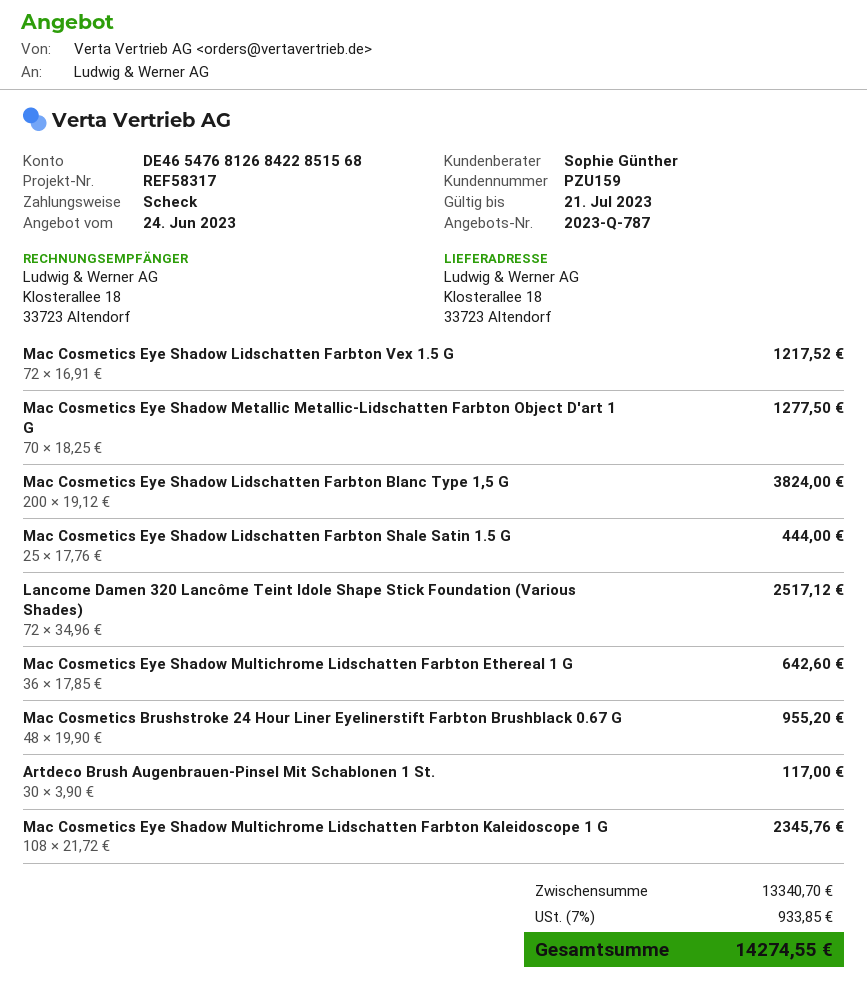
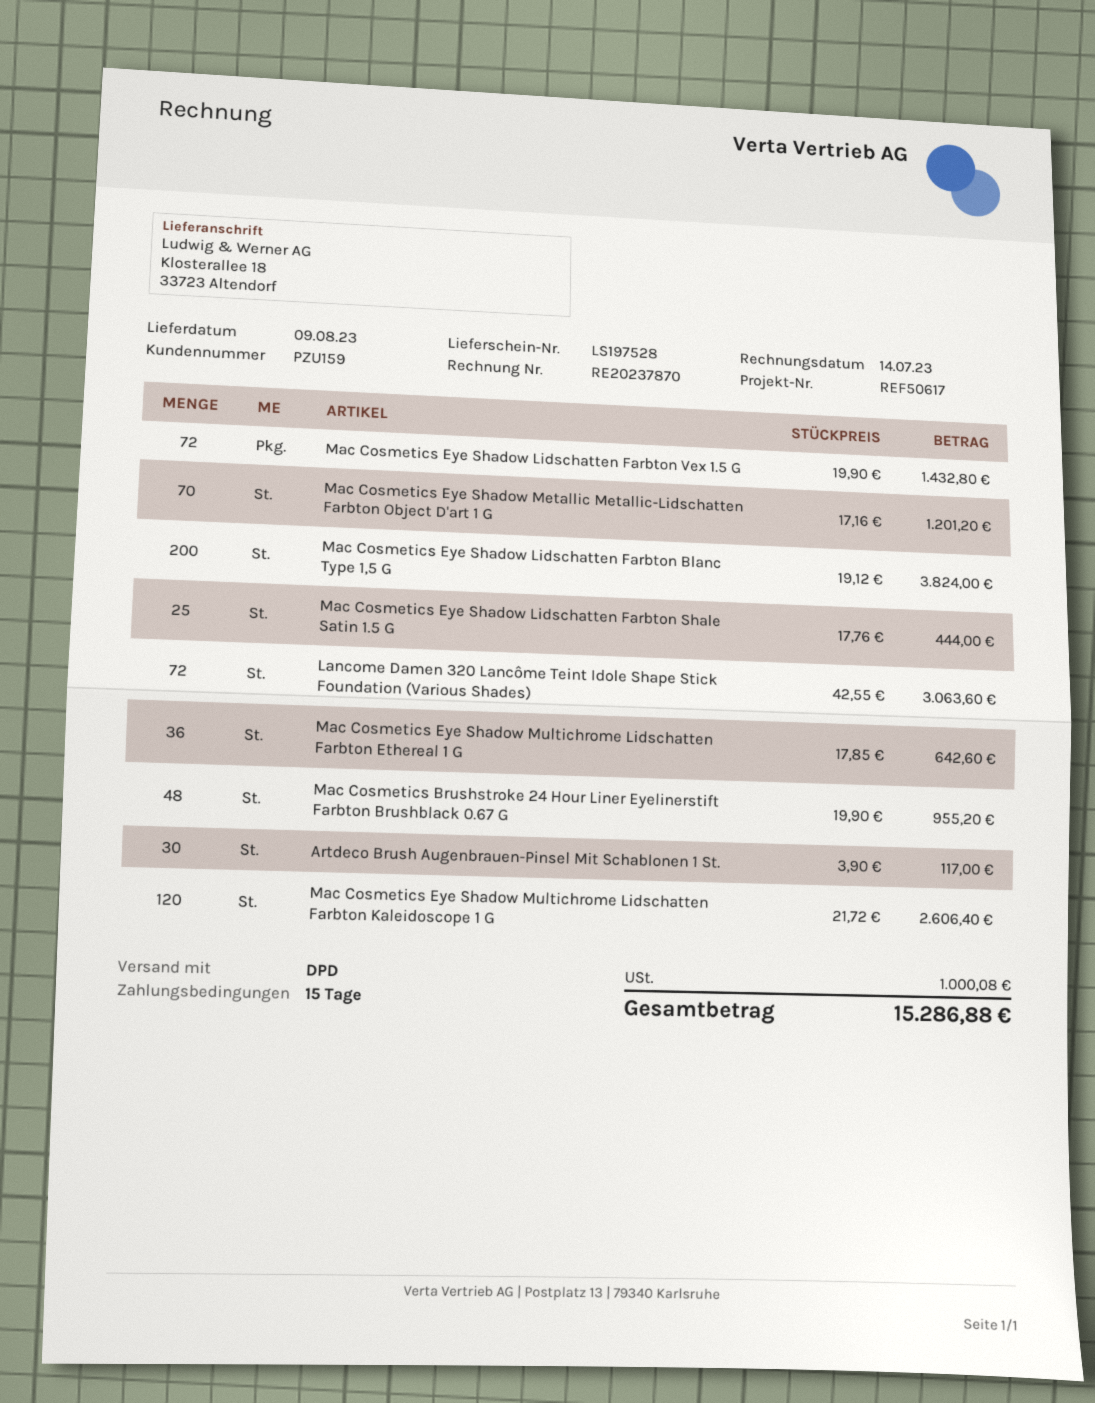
reference: REF58317 -> REF50617
Mac Cosmetics Eye Shadow Lidschatten Farbton Vex 1.5 G: 72 x 16.91 = 1217.52 -> 72 x 19.90 = 1432.80
Mac Cosmetics Eye Shadow Metallic Metallic-Lidschatten Farbton Object D'art 1 G: 70 x 18.25 = 1277.50 -> 70 x 17.16 = 1201.20
Lancome Damen 320 Lancôme Teint Idole Shape Stick Foundation (Various Shades): 72 x 34.96 = 2517.12 -> 72 x 42.55 = 3063.60
Mac Cosmetics Eye Shadow Multichrome Lidschatten Farbton Kaleidoscope 1 G: 108 x 21.72 = 2345.76 -> 120 x 21.72 = 2606.40
tax: 933.85 -> 1000.08
total: 14274.55 -> 15286.88

